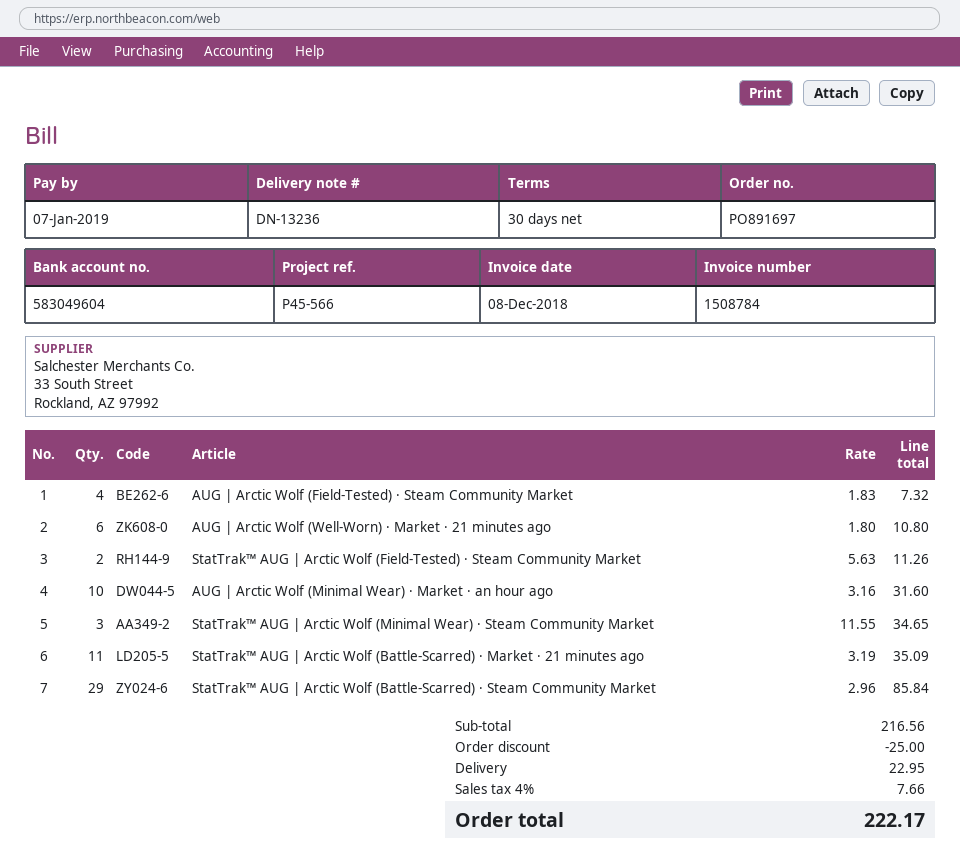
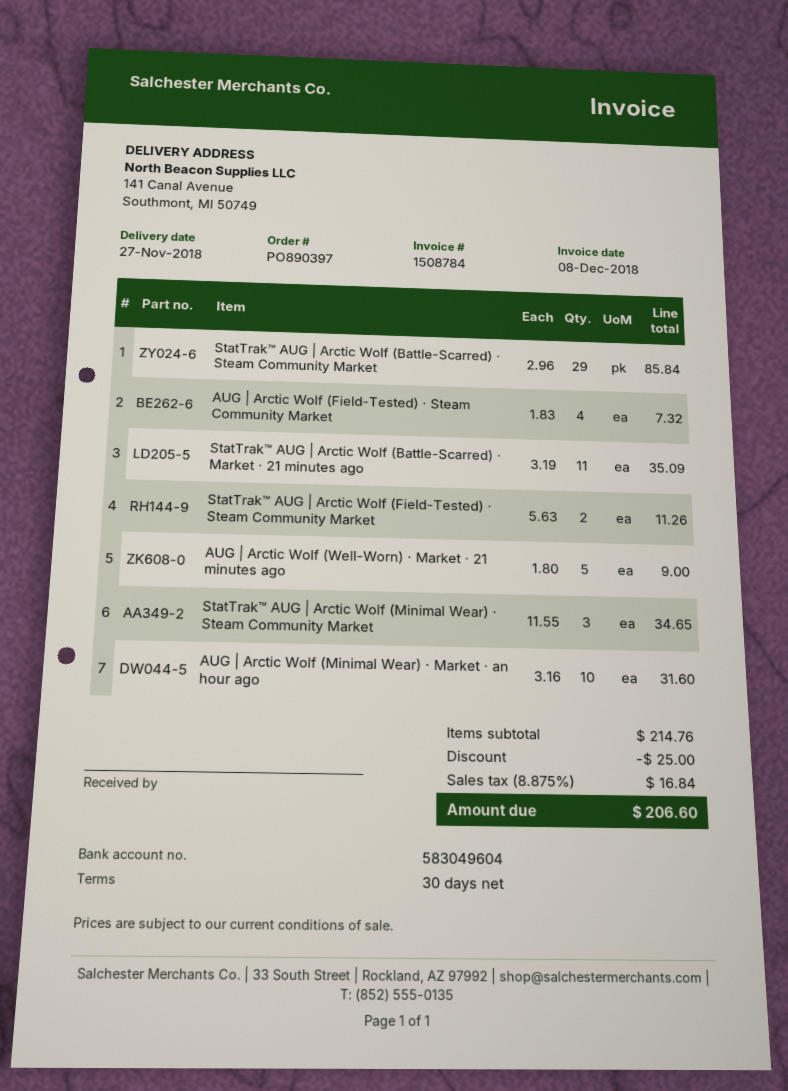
order number: PO891697 -> PO890397
AUG | Arctic Wolf (Well-Worn) · Market · 21 minutes ago: 6 x 1.80 = 10.80 -> 5 x 1.80 = 9.00
subtotal: 216.56 -> 214.76
shipping: 22.95 -> none
tax: 4% = 7.66 -> 8.875% = 16.84
total: 222.17 -> 206.60

